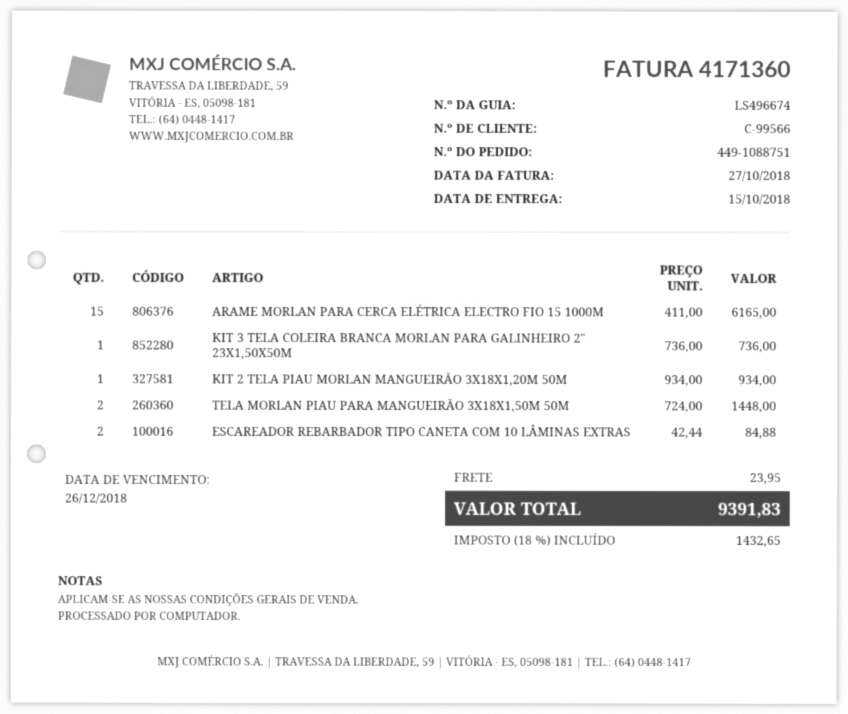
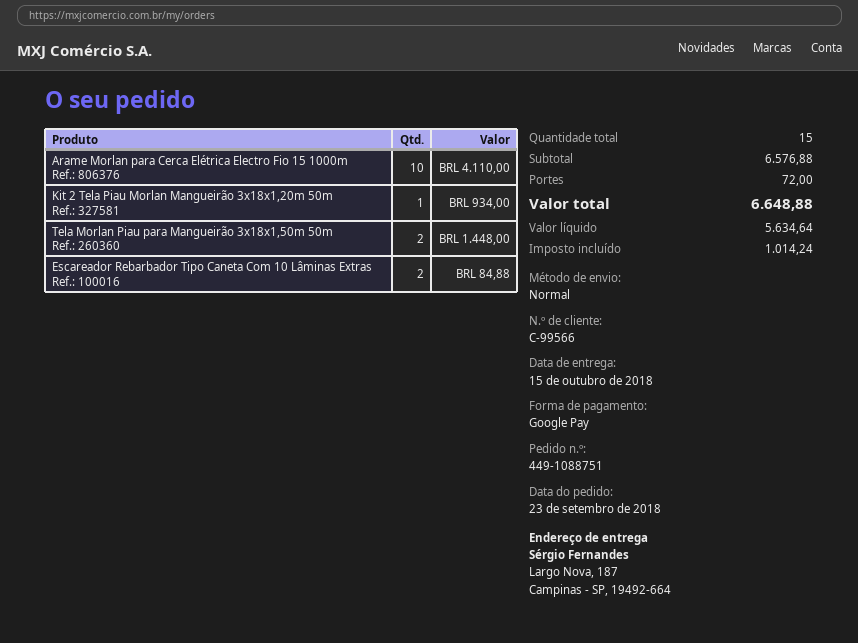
ARAME MORLAN PARA CERCA ELÉTRICA ELECTRO FIO 15 1000M: 15 for 6165.00 -> 10 for 4110.00
KIT 3 TELA COLEIRA BRANCA MORLAN PARA GALINHEIRO 2" 23X1,50X50M: 1 for 736.00 -> none
shipping: 23.95 -> 72.00
tax: 1432.65 -> 1014.24
total: 9391.83 -> 6648.88

